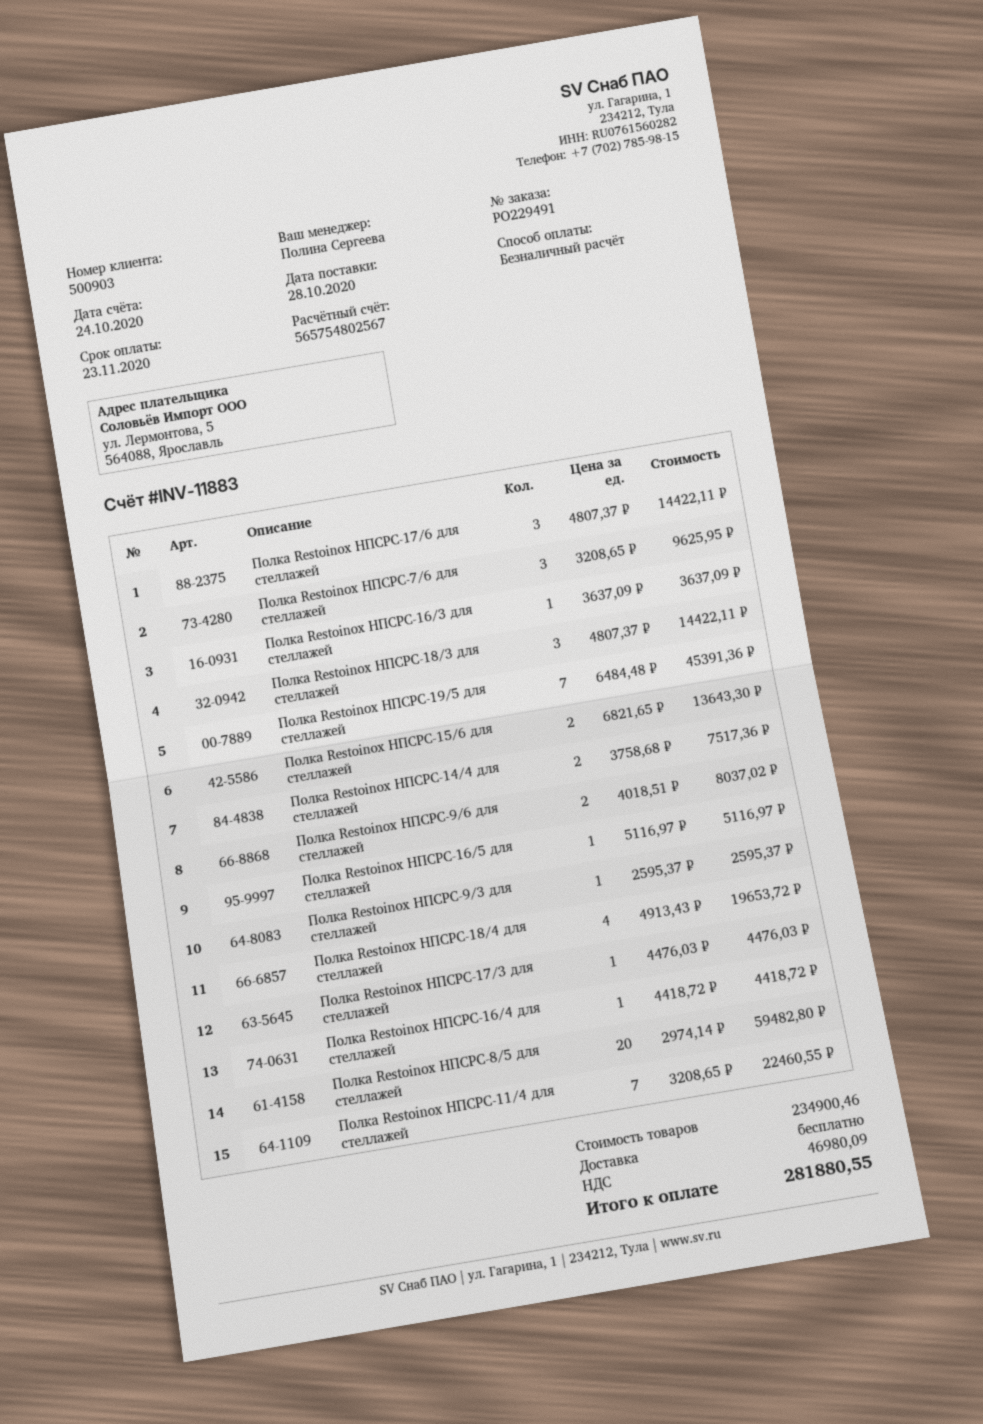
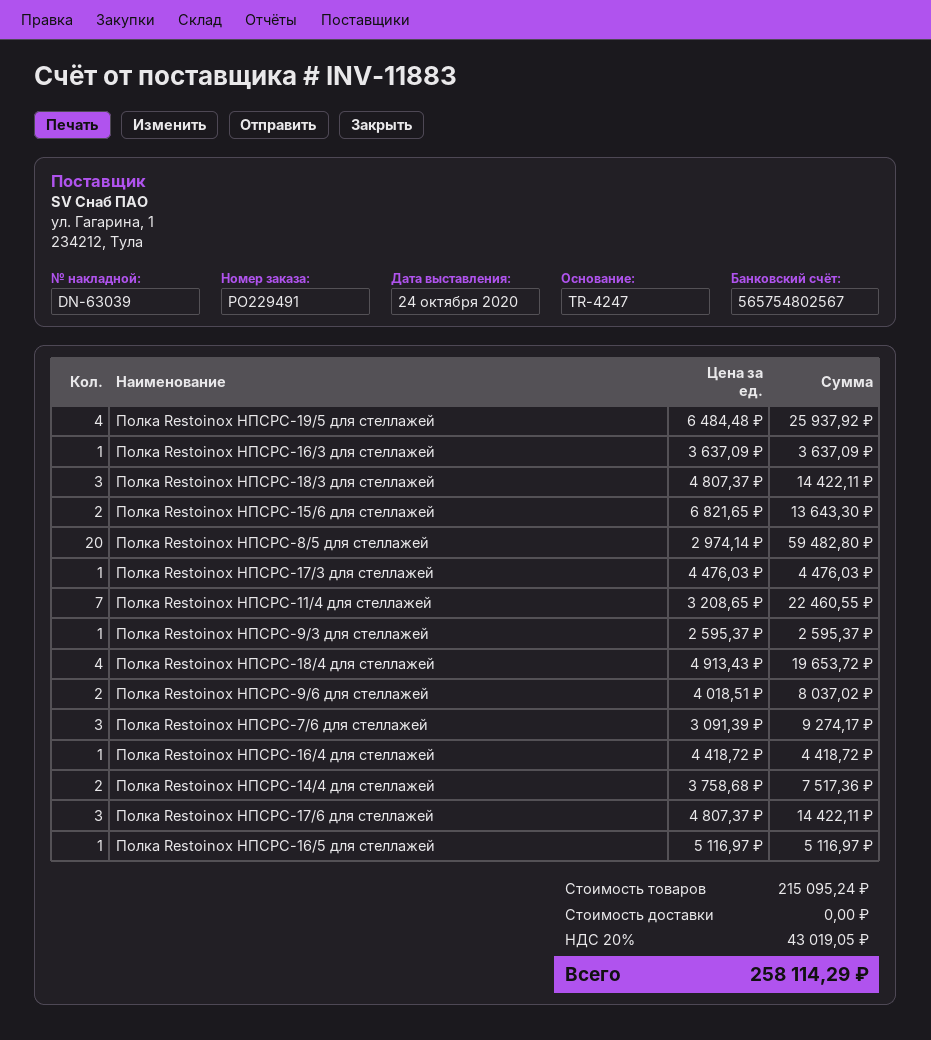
Полка Restoinox НПСРС-7/6 для стеллажей: 3 x 3208.65 = 9625.95 -> 3 x 3091.39 = 9274.17
Полка Restoinox НПСРС-19/5 для стеллажей: 7 x 6484.48 = 45391.36 -> 4 x 6484.48 = 25937.92
subtotal: 234900.46 -> 215095.24
tax: 46980.09 -> 43019.05
total: 281880.55 -> 258114.29

